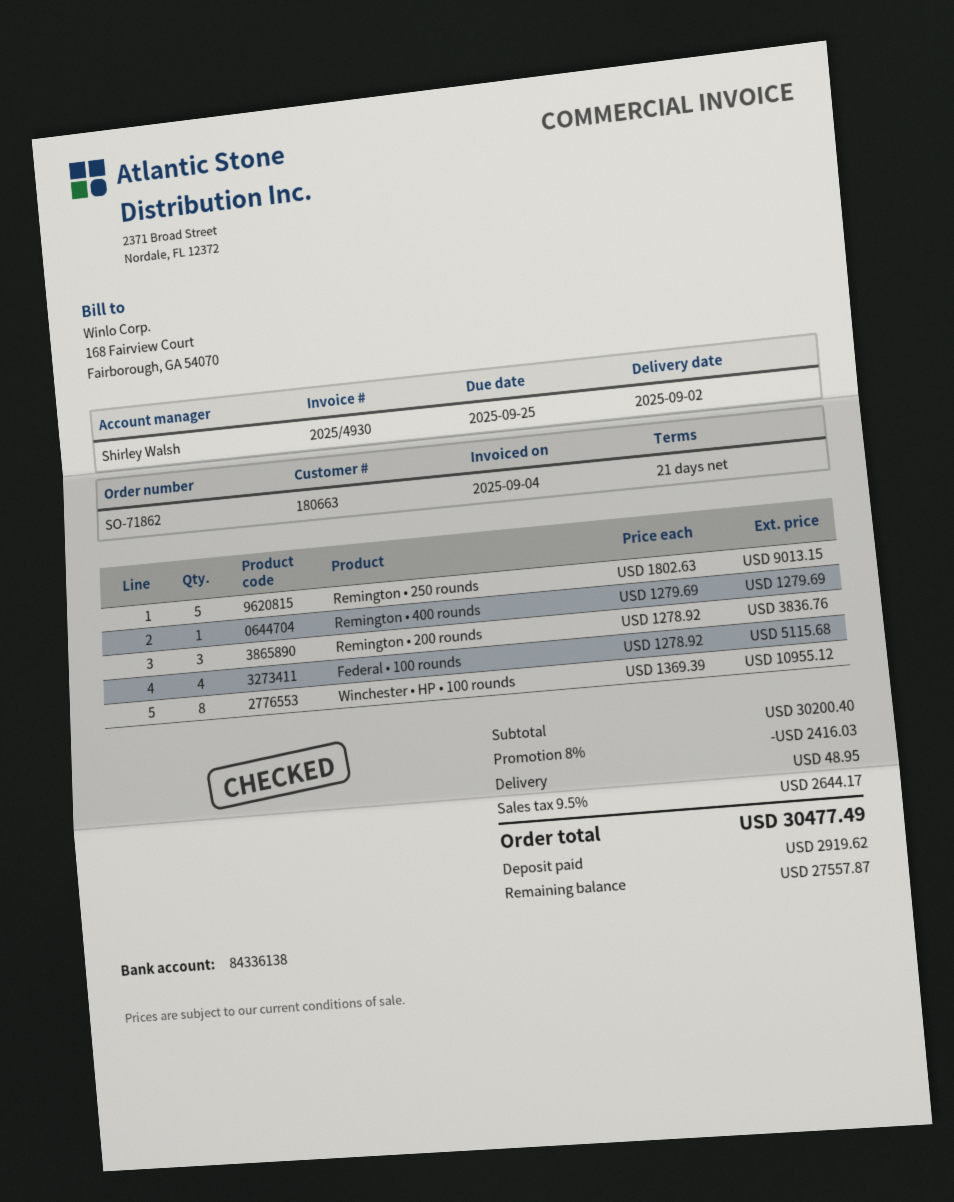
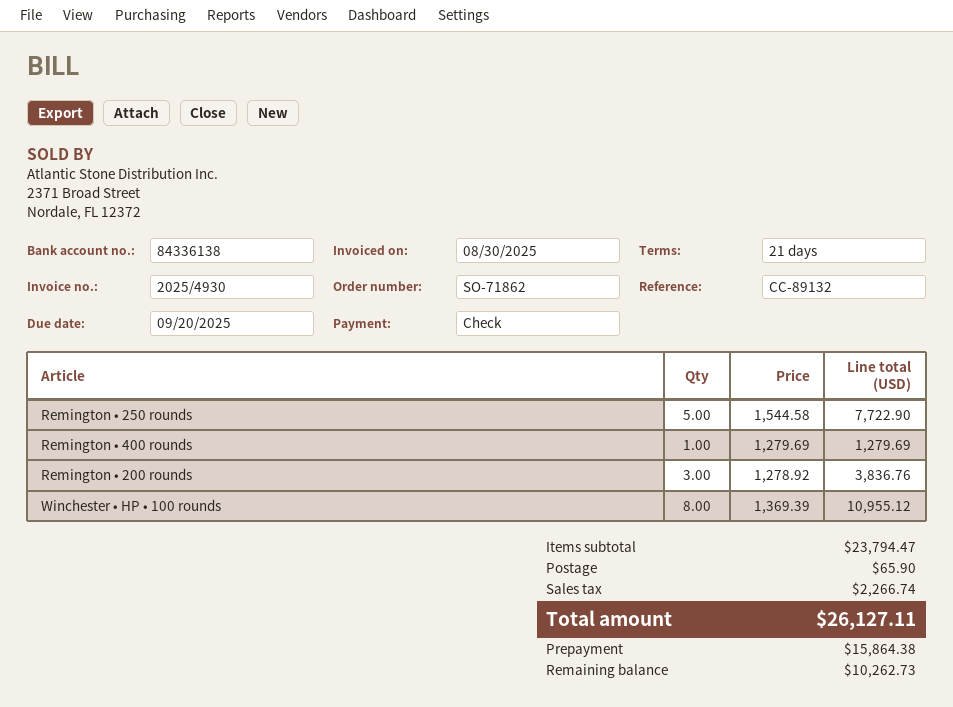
invoice date: 2025-09-04 -> 2025-08-30
due date: 2025-09-25 -> 2025-09-20
Remington • 250 rounds: 5 x 1802.63 = 9013.15 -> 5 x 1544.58 = 7722.90
Federal • 100 rounds: 4 x 1278.92 = 5115.68 -> none
subtotal: 30200.40 -> 23794.47
discount: 8% = 2416.03 -> none
shipping: 48.95 -> 65.90
tax: 2644.17 -> 2266.74
total: 30477.49 -> 26127.11
deposit: 2919.62 -> 15864.38
balance: 27557.87 -> 10262.73

